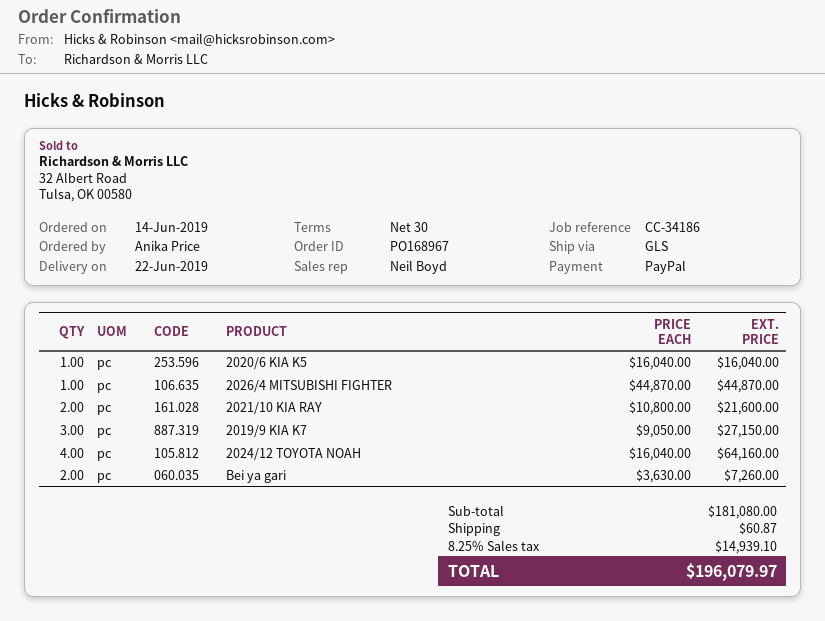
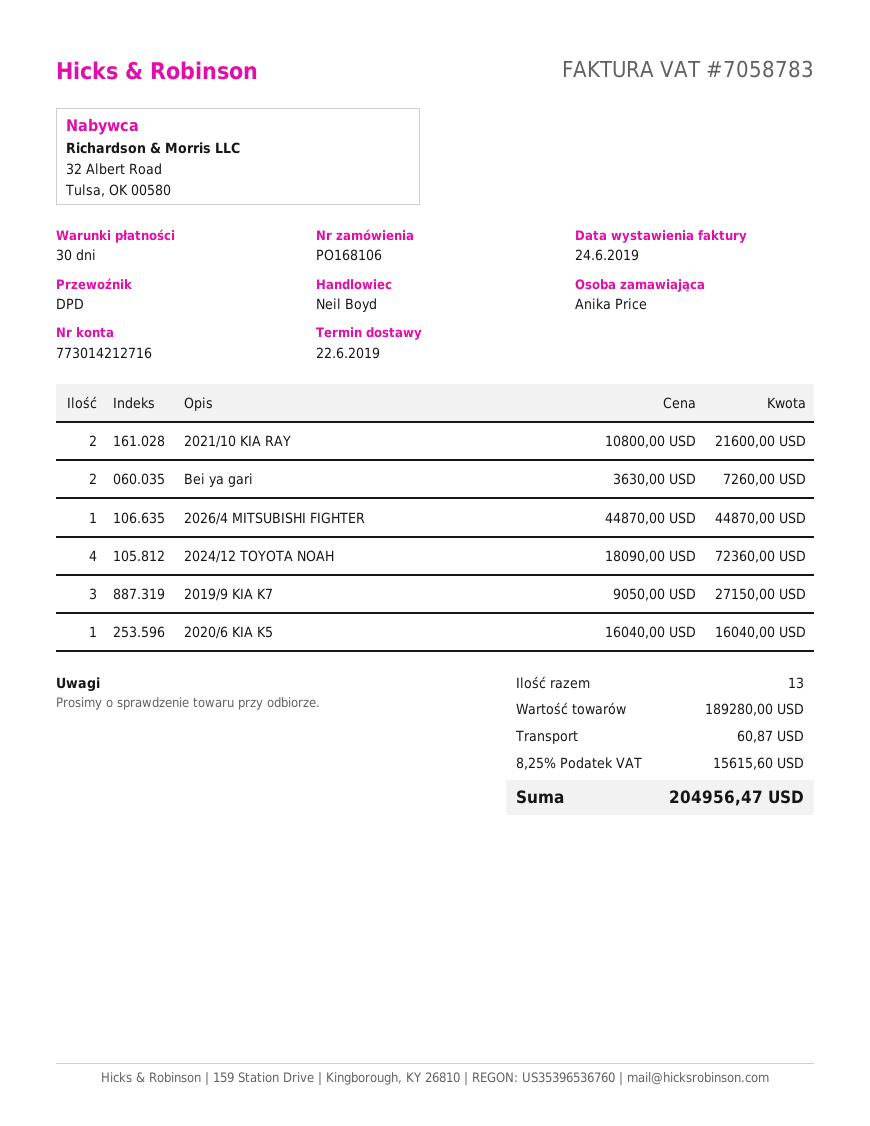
order number: PO168967 -> PO168106
shipping method: GLS -> DPD
2024/12 TOYOTA NOAH: 4 x 16040.00 = 64160.00 -> 4 x 18090.00 = 72360.00
subtotal: 181080.00 -> 189280.00
tax: 8.25% = 14939.10 -> 8.25% = 15615.60
total: 196079.97 -> 204956.47

